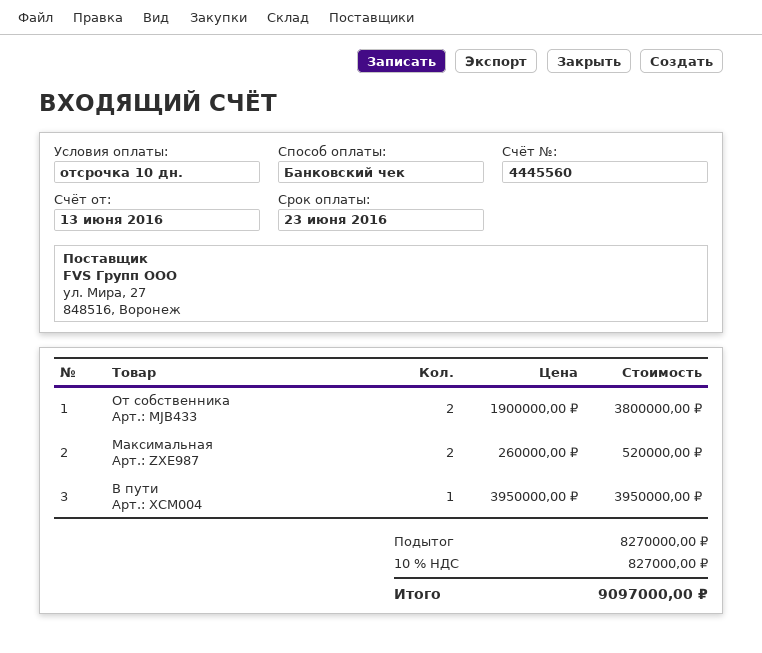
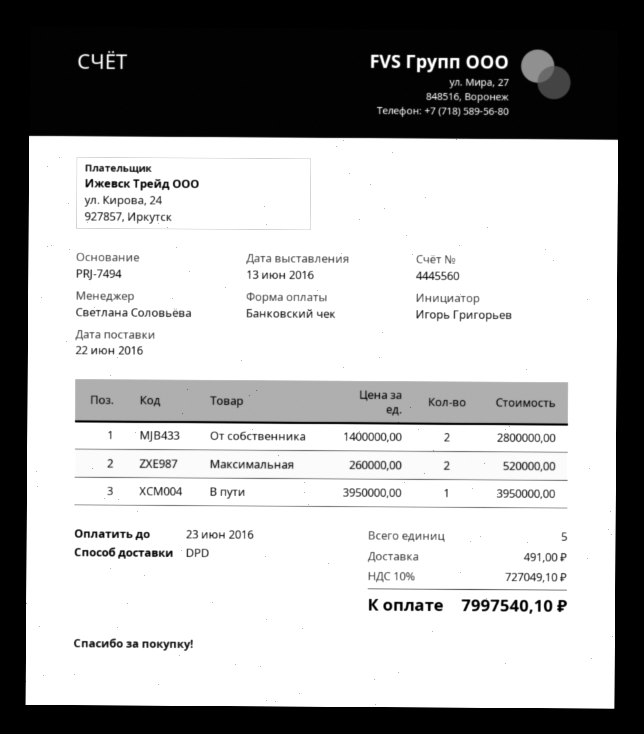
От собственника: 2 x 1900000.00 = 3800000.00 -> 2 x 1400000.00 = 2800000.00
shipping: none -> 491.00
tax: 10% = 827000.00 -> 10% = 727049.10
total: 9097000.00 -> 7997540.10

